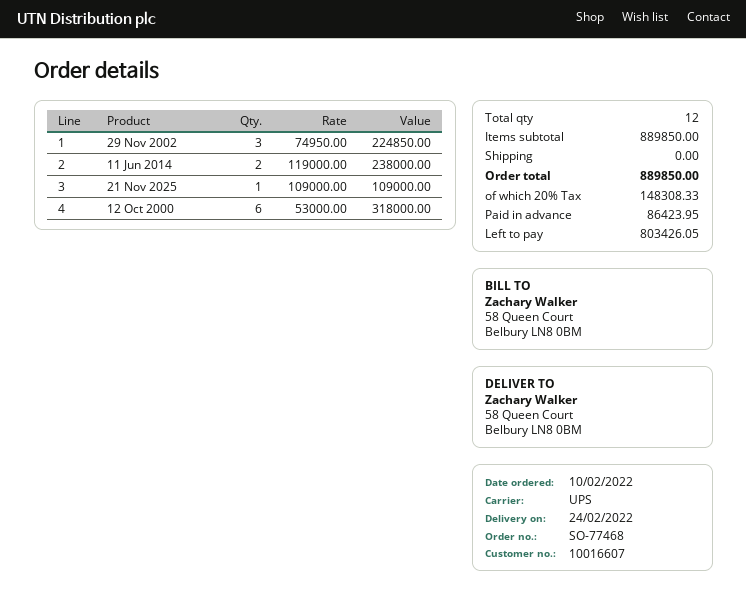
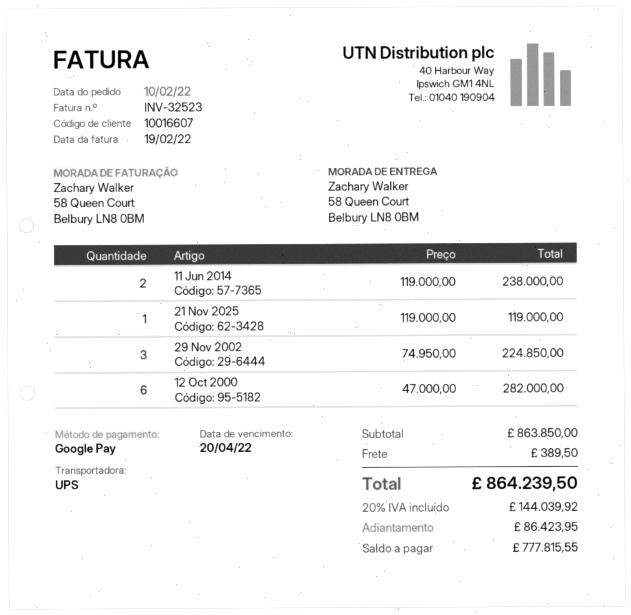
21 Nov 2025: 1 x 109000.00 = 109000.00 -> 1 x 119000.00 = 119000.00
12 Oct 2000: 6 x 53000.00 = 318000.00 -> 6 x 47000.00 = 282000.00
subtotal: 889850.00 -> 863850.00
shipping: 0.00 -> 389.50
tax: 20% = 148308.33 -> 20% = 144039.92
total: 889850.00 -> 864239.50
balance: 803426.05 -> 777815.55

